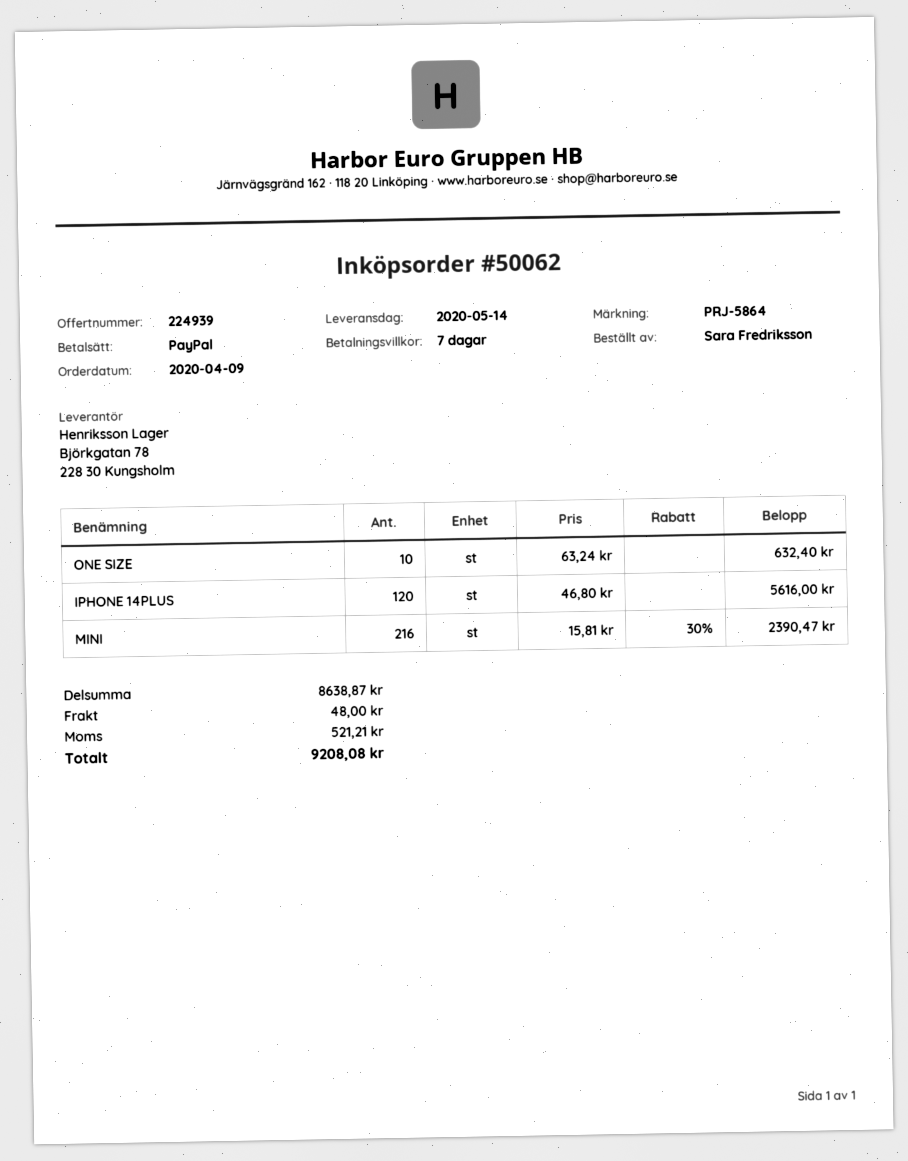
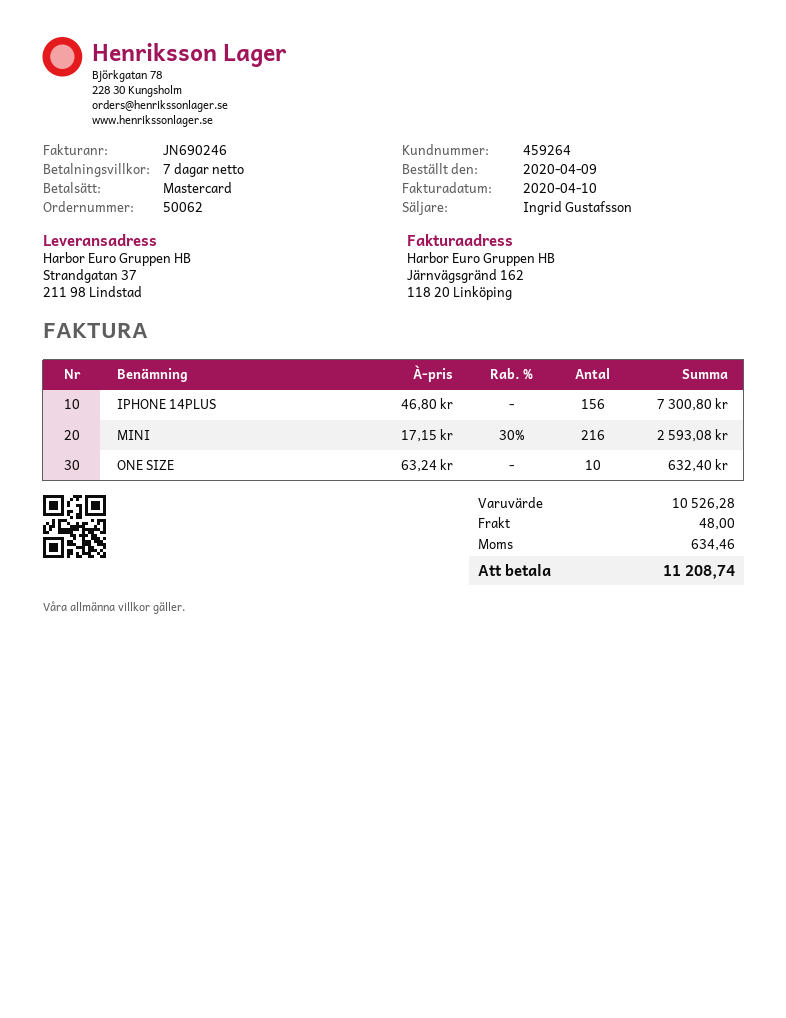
payment method: PayPal -> Mastercard
IPHONE 14PLUS: 120 x 46.80 = 5616.00 -> 156 x 46.80 = 7300.80
MINI: 216 x 15.81 - 30% = 2390.47 -> 216 x 17.15 - 30% = 2593.08
subtotal: 8638.87 -> 10526.28
tax: 521.21 -> 634.46
total: 9208.08 -> 11208.74

